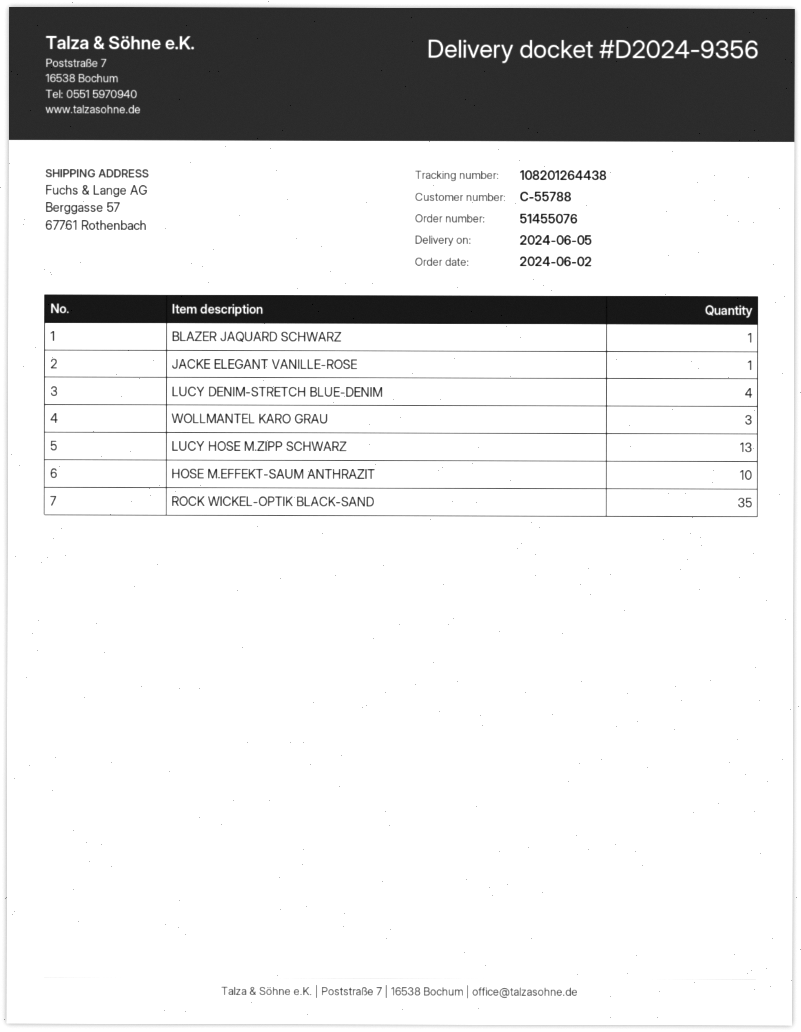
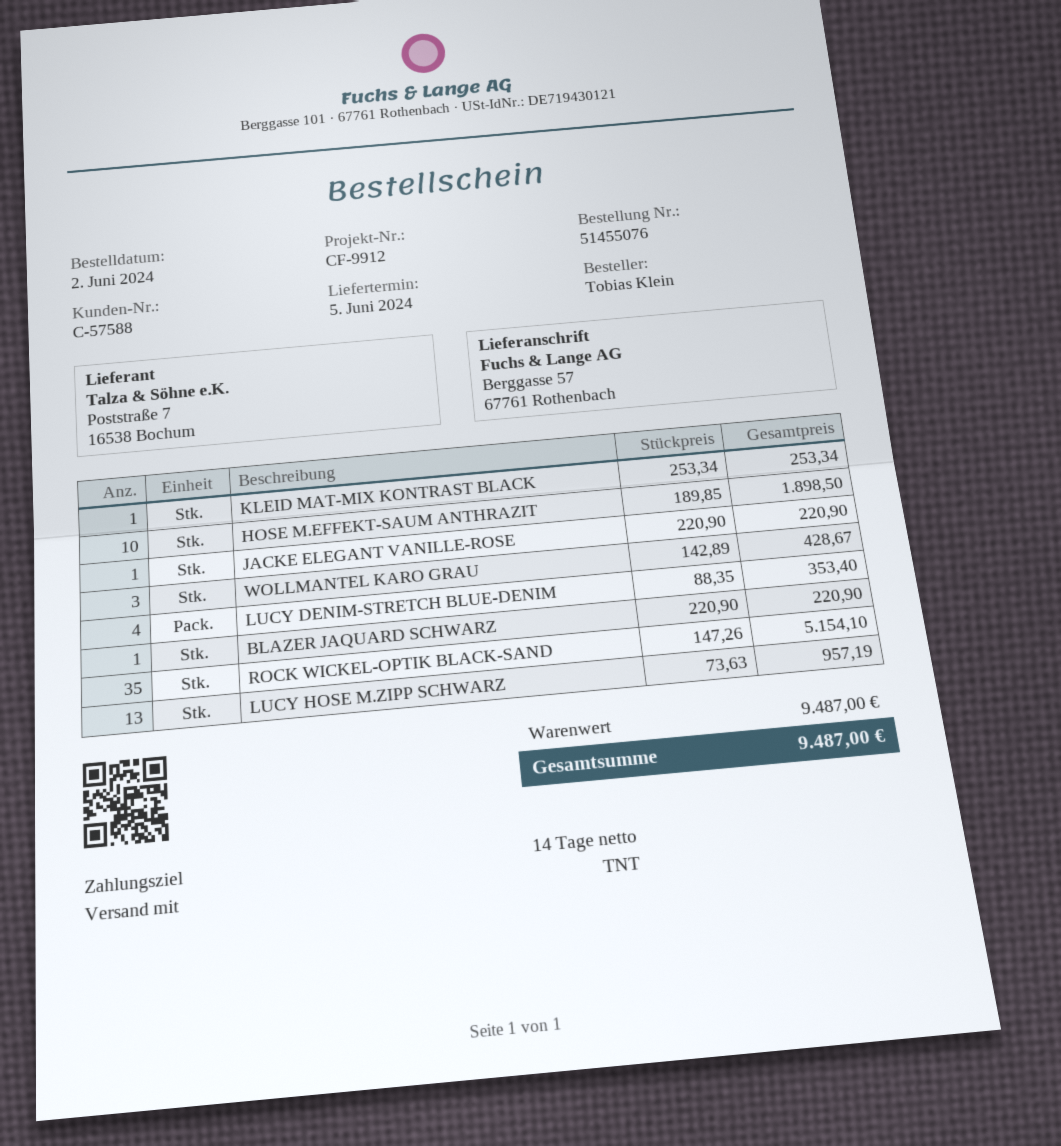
customer number: C-55788 -> C-57588
KLEID MAT-MIX KONTRAST BLACK: none -> 1

